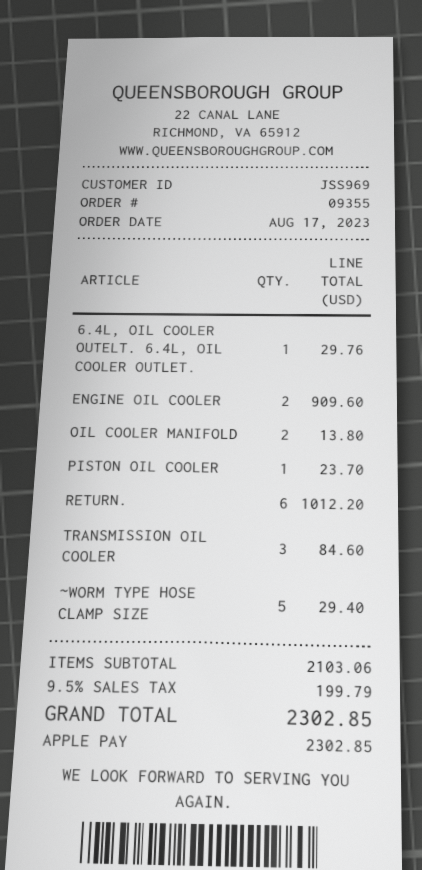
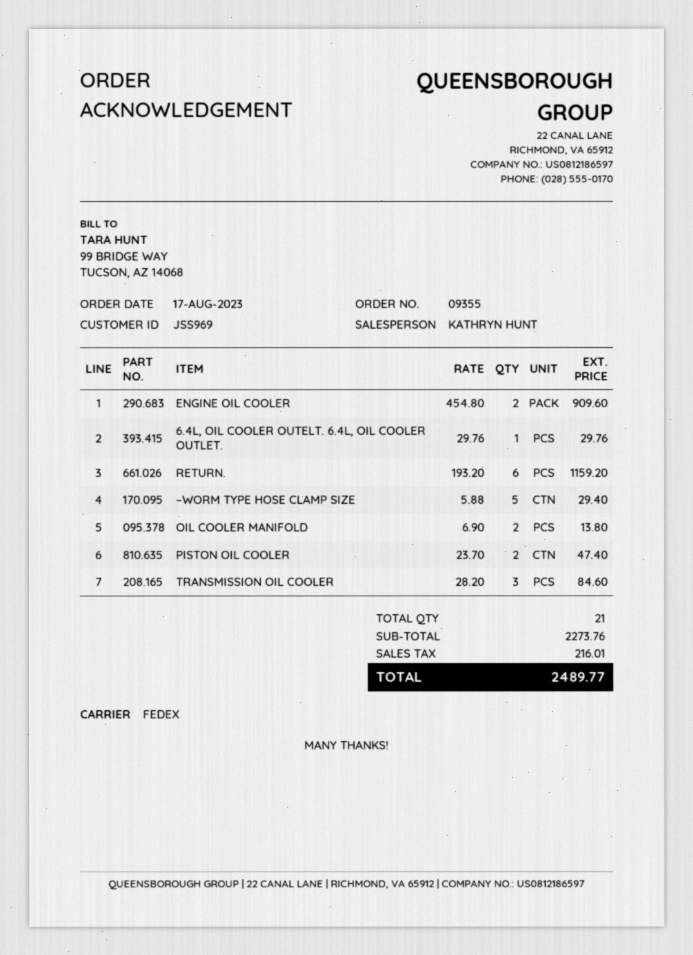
PISTON OIL COOLER: 1 for 23.70 -> 2 for 47.40
RETURN.: 6 for 1012.20 -> 6 for 1159.20
subtotal: 2103.06 -> 2273.76
tax: 199.79 -> 216.01
total: 2302.85 -> 2489.77

